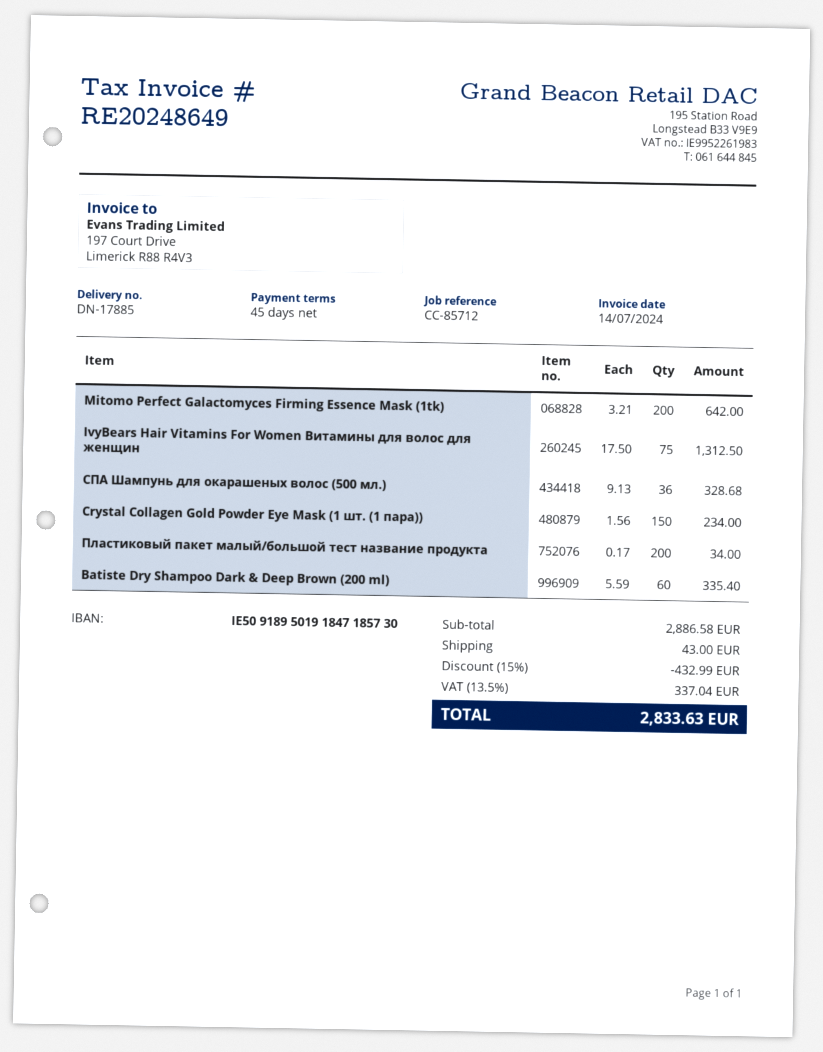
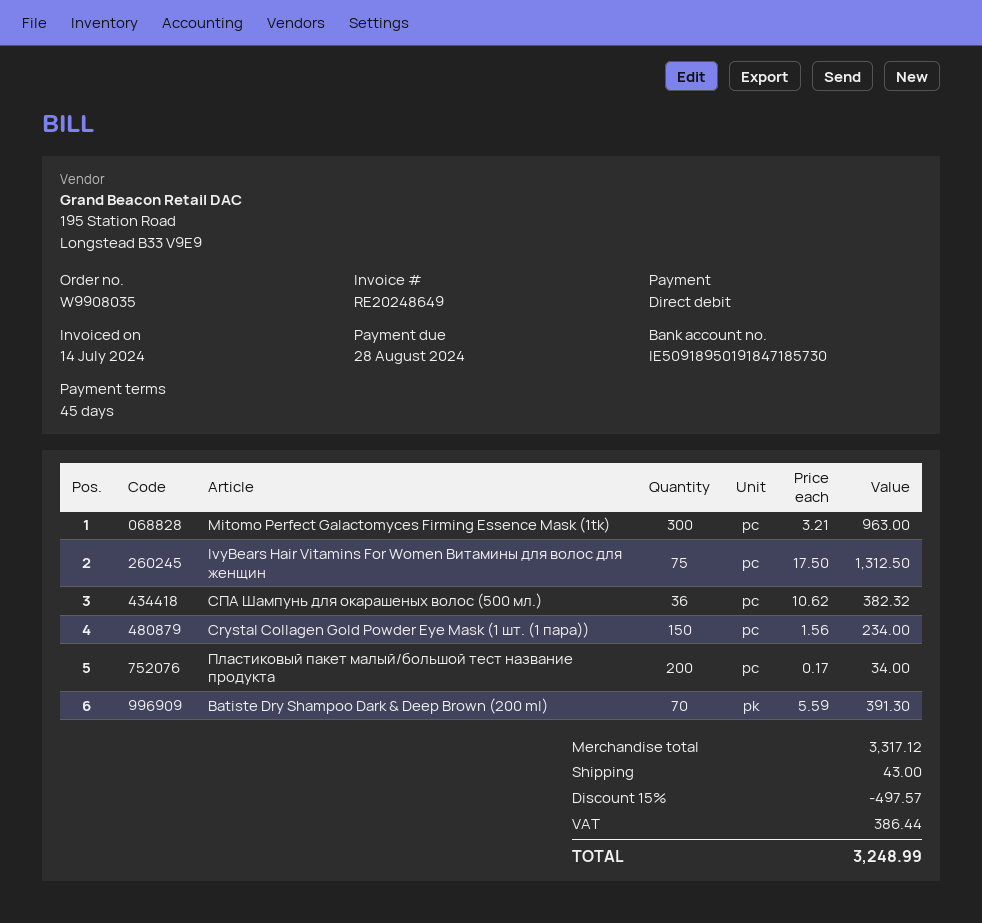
Mitomo Perfect Galactomyces Firming Essence Mask (1tk): 200 x 3.21 = 642.00 -> 300 x 3.21 = 963.00
СПА Шампунь для окарашеных волос (500 мл.): 36 x 9.13 = 328.68 -> 36 x 10.62 = 382.32
Batiste Dry Shampoo Dark & Deep Brown (200 ml): 60 x 5.59 = 335.40 -> 70 x 5.59 = 391.30
subtotal: 2886.58 -> 3317.12
discount: 15% = 432.99 -> 15% = 497.57
tax: 337.04 -> 386.44
total: 2833.63 -> 3248.99

